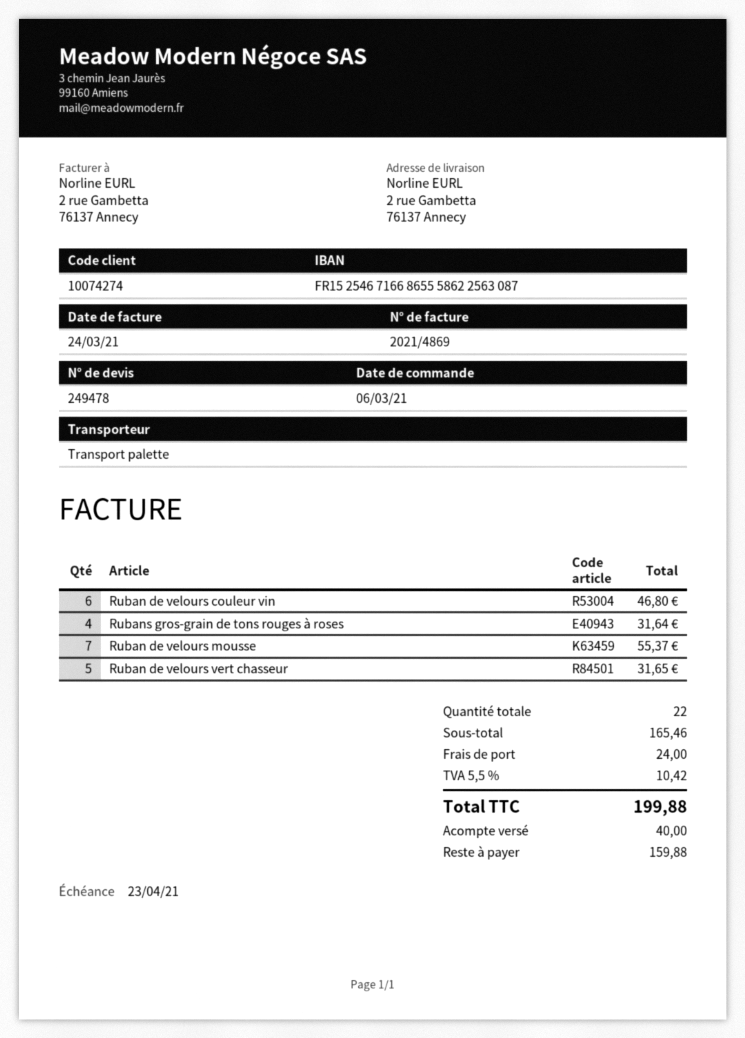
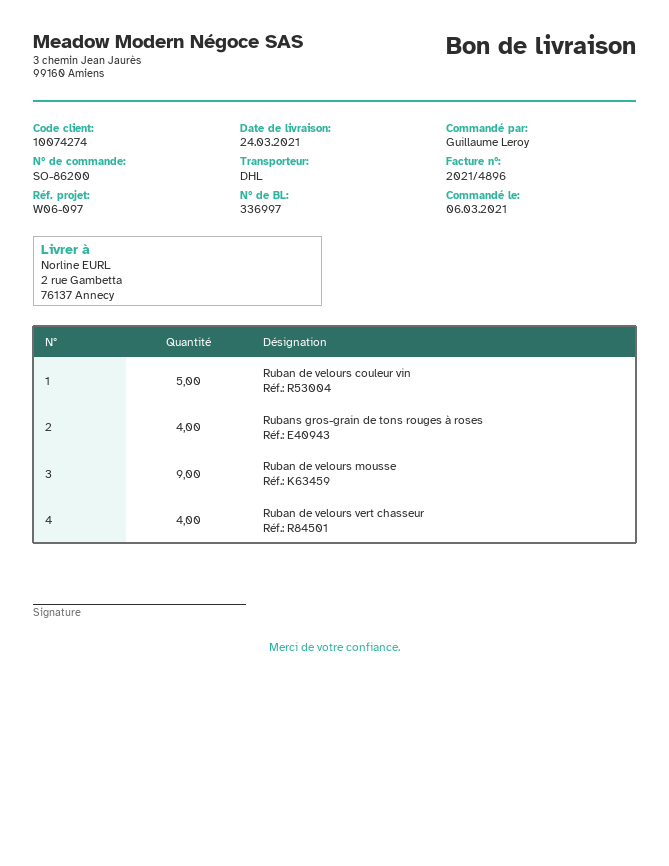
invoice number: 2021/4869 -> 2021/4896
shipping method: pallet freight -> DHL
Ruban de velours couleur vin: 6 -> 5
Ruban de velours mousse: 7 -> 9
Ruban de velours vert chasseur: 5 -> 4

